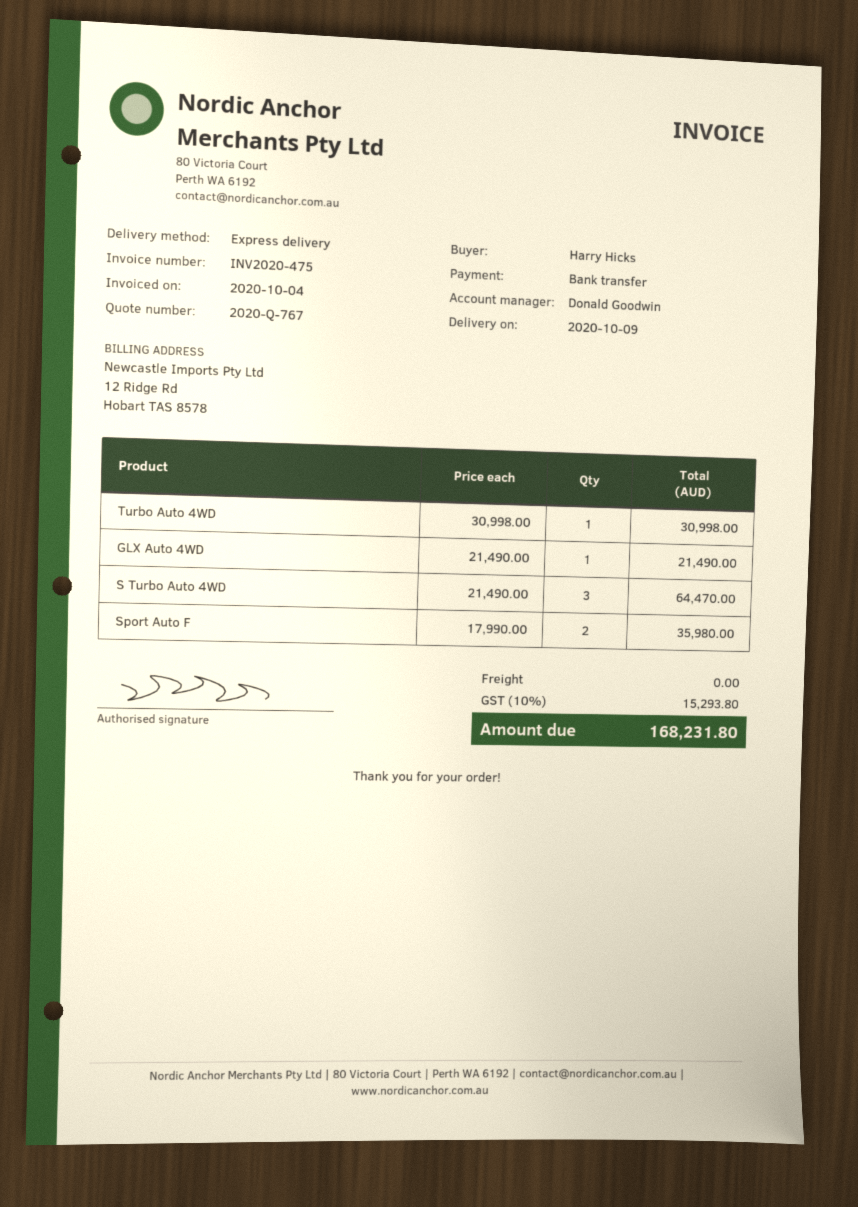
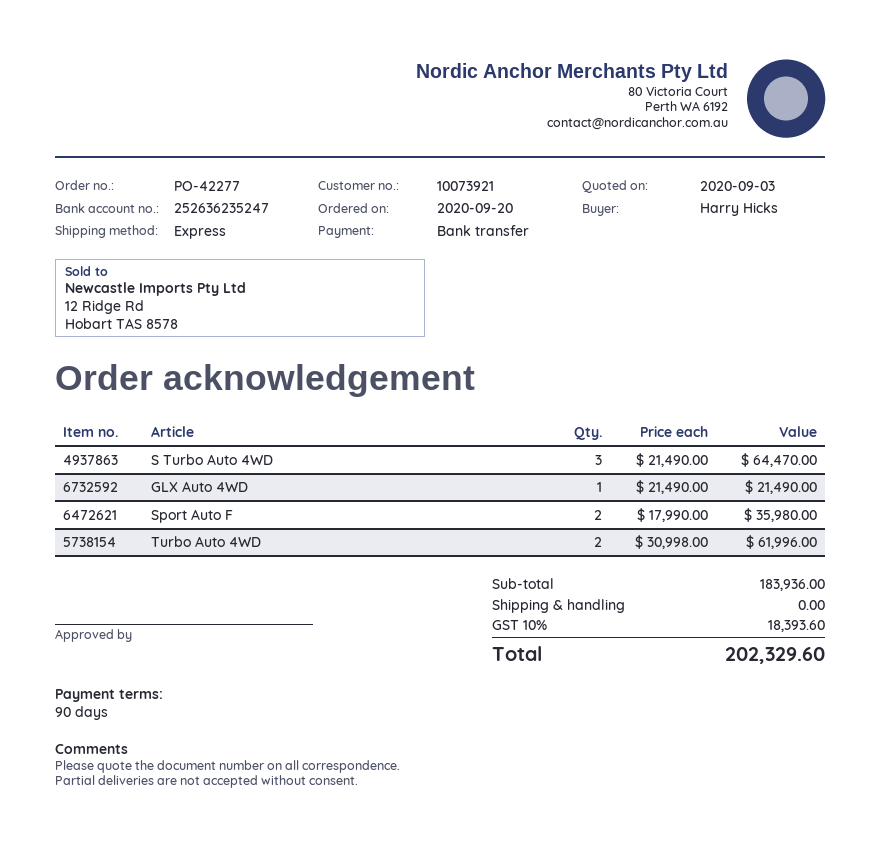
Turbo Auto 4WD: 1 x 30998.00 = 30998.00 -> 2 x 30998.00 = 61996.00
tax: 10% = 15293.80 -> 10% = 18393.60
total: 168231.80 -> 202329.60

